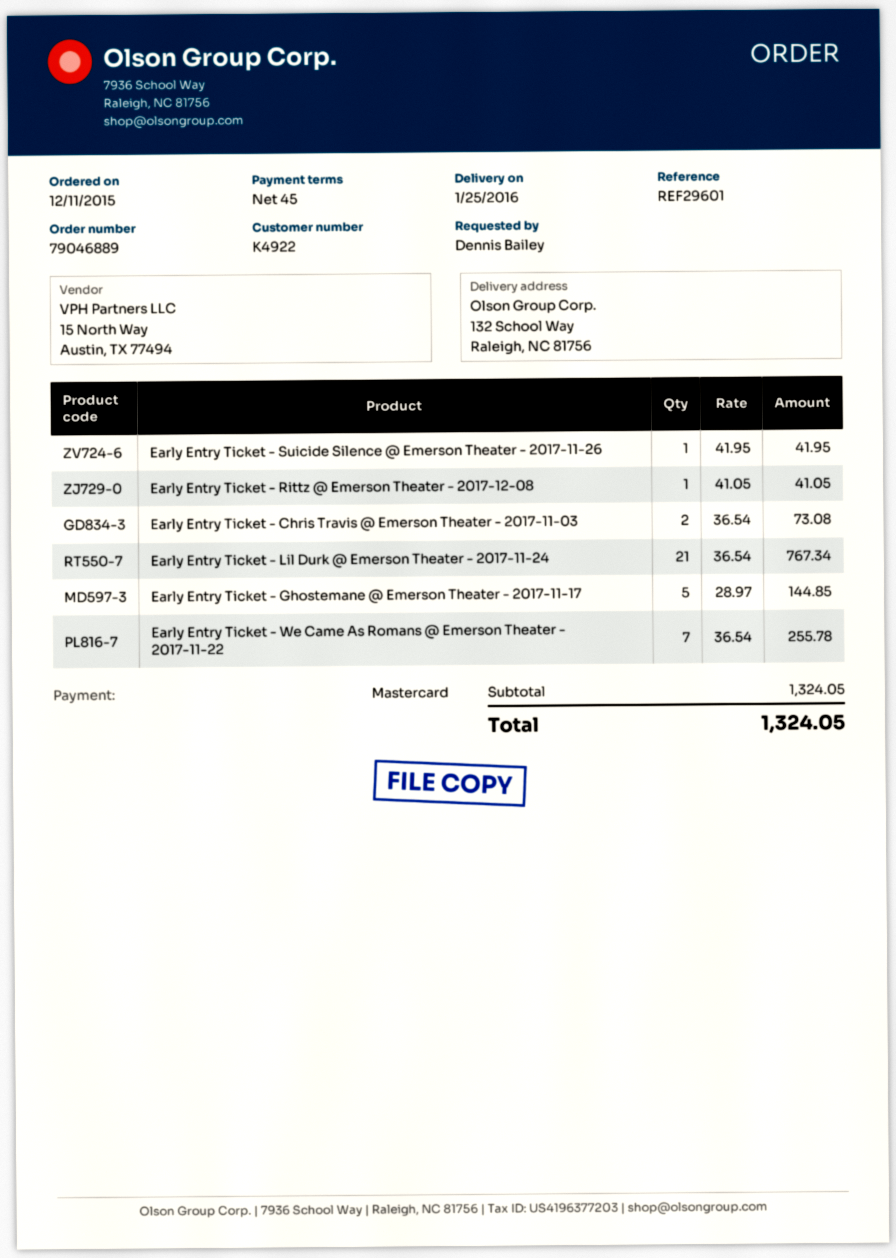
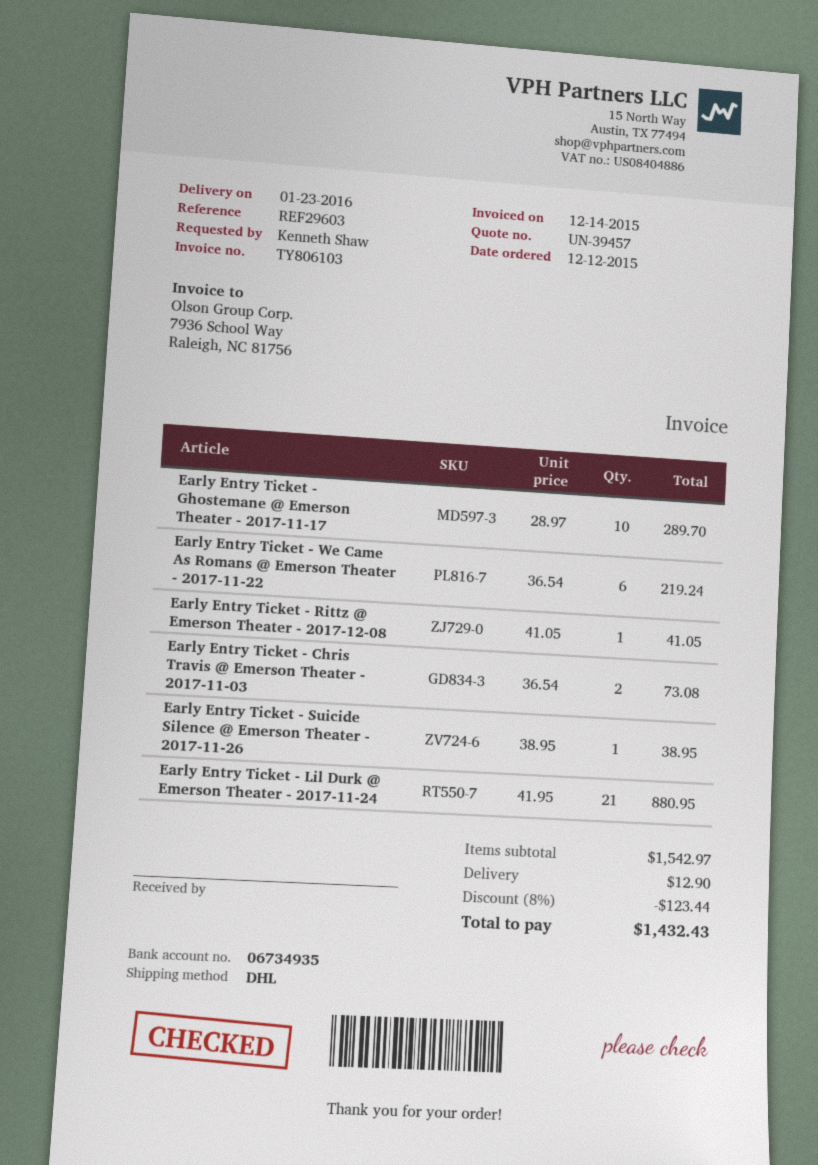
order date: 2015-12-11 -> 2015-12-12
delivery date: 2016-01-25 -> 2016-01-23
reference: REF29601 -> REF29603
ordered by: Dennis Bailey -> Kenneth Shaw
Early Entry Ticket - Suicide Silence @ Emerson Theater - 2017-11-26: 1 x 41.95 = 41.95 -> 1 x 38.95 = 38.95
Early Entry Ticket - Lil Durk @ Emerson Theater - 2017-11-24: 21 x 36.54 = 767.34 -> 21 x 41.95 = 880.95
Early Entry Ticket - Ghostemane @ Emerson Theater - 2017-11-17: 5 x 28.97 = 144.85 -> 10 x 28.97 = 289.70
Early Entry Ticket - We Came As Romans @ Emerson Theater - 2017-11-22: 7 x 36.54 = 255.78 -> 6 x 36.54 = 219.24
subtotal: 1324.05 -> 1542.97
discount: none -> 8% = 123.44
shipping: none -> 12.90
total: 1324.05 -> 1432.43

